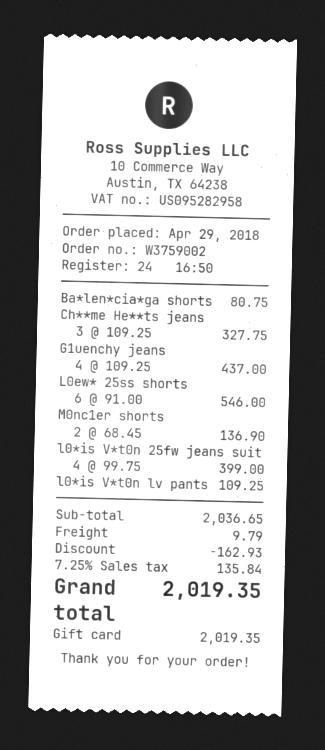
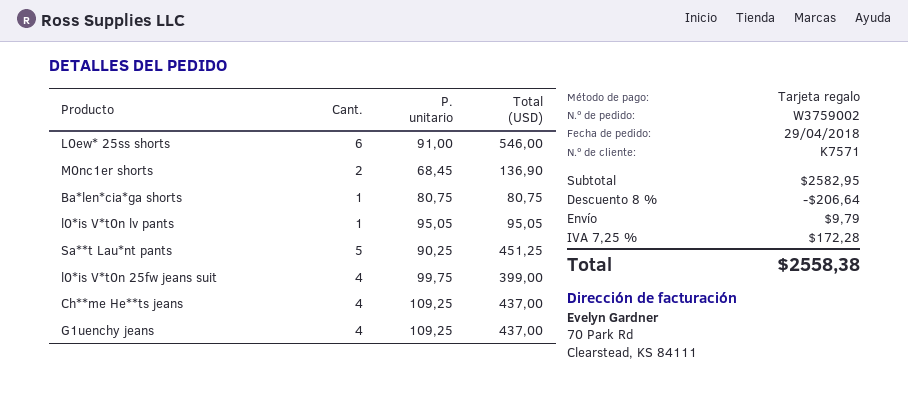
Ch**me He**ts jeans: 3 x 109.25 = 327.75 -> 4 x 109.25 = 437.00
l0*is V*t0n lv pants: 1 x 109.25 = 109.25 -> 1 x 95.05 = 95.05
Sa**t Lau*nt pants: none -> 5 x 90.25 = 451.25
subtotal: 2036.65 -> 2582.95
discount: 162.93 -> 206.64
tax: 7.25% = 135.84 -> 7.25% = 172.28
total: 2019.35 -> 2558.38

